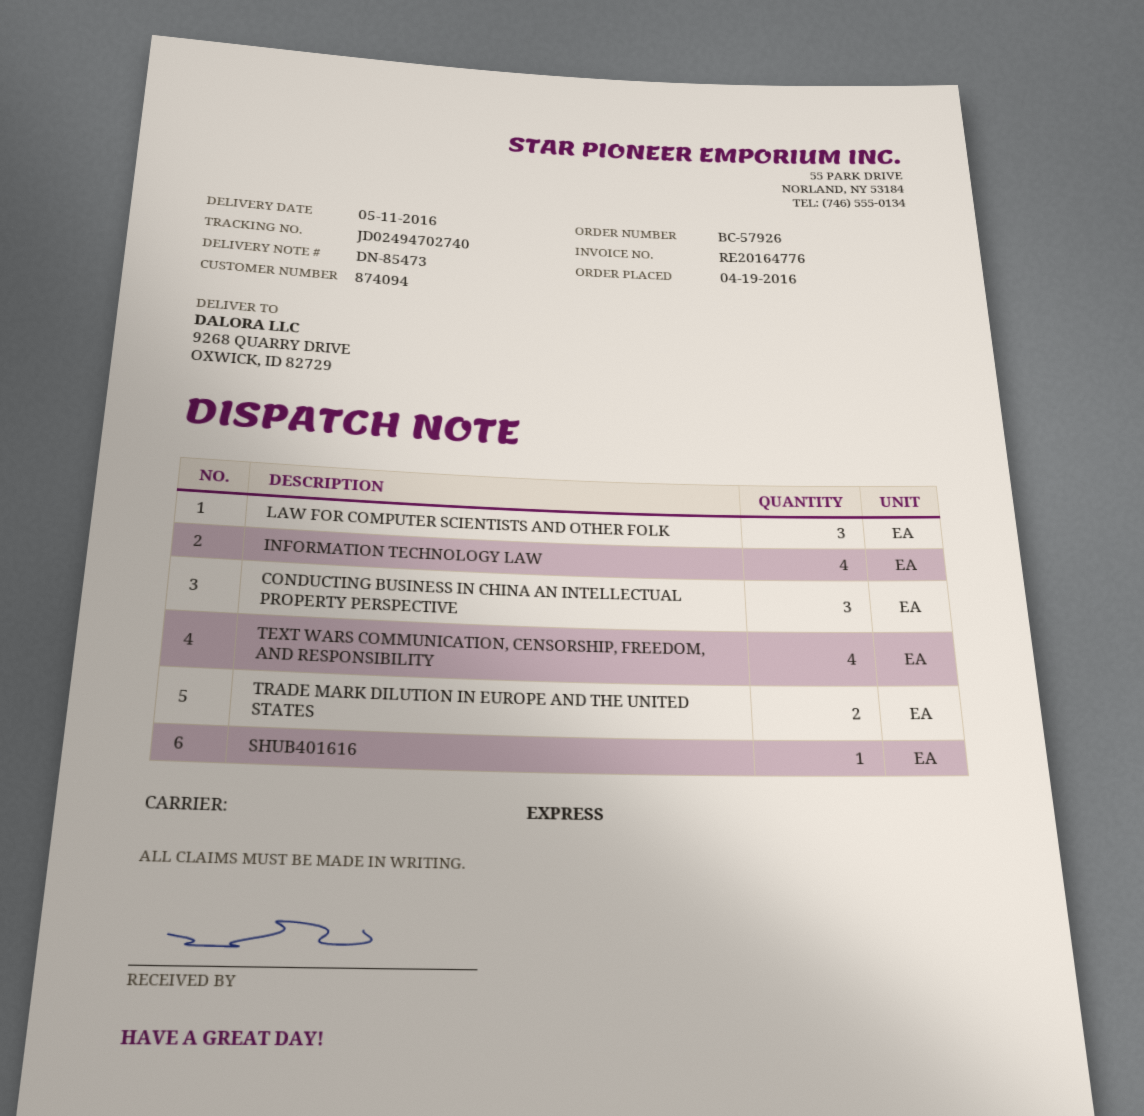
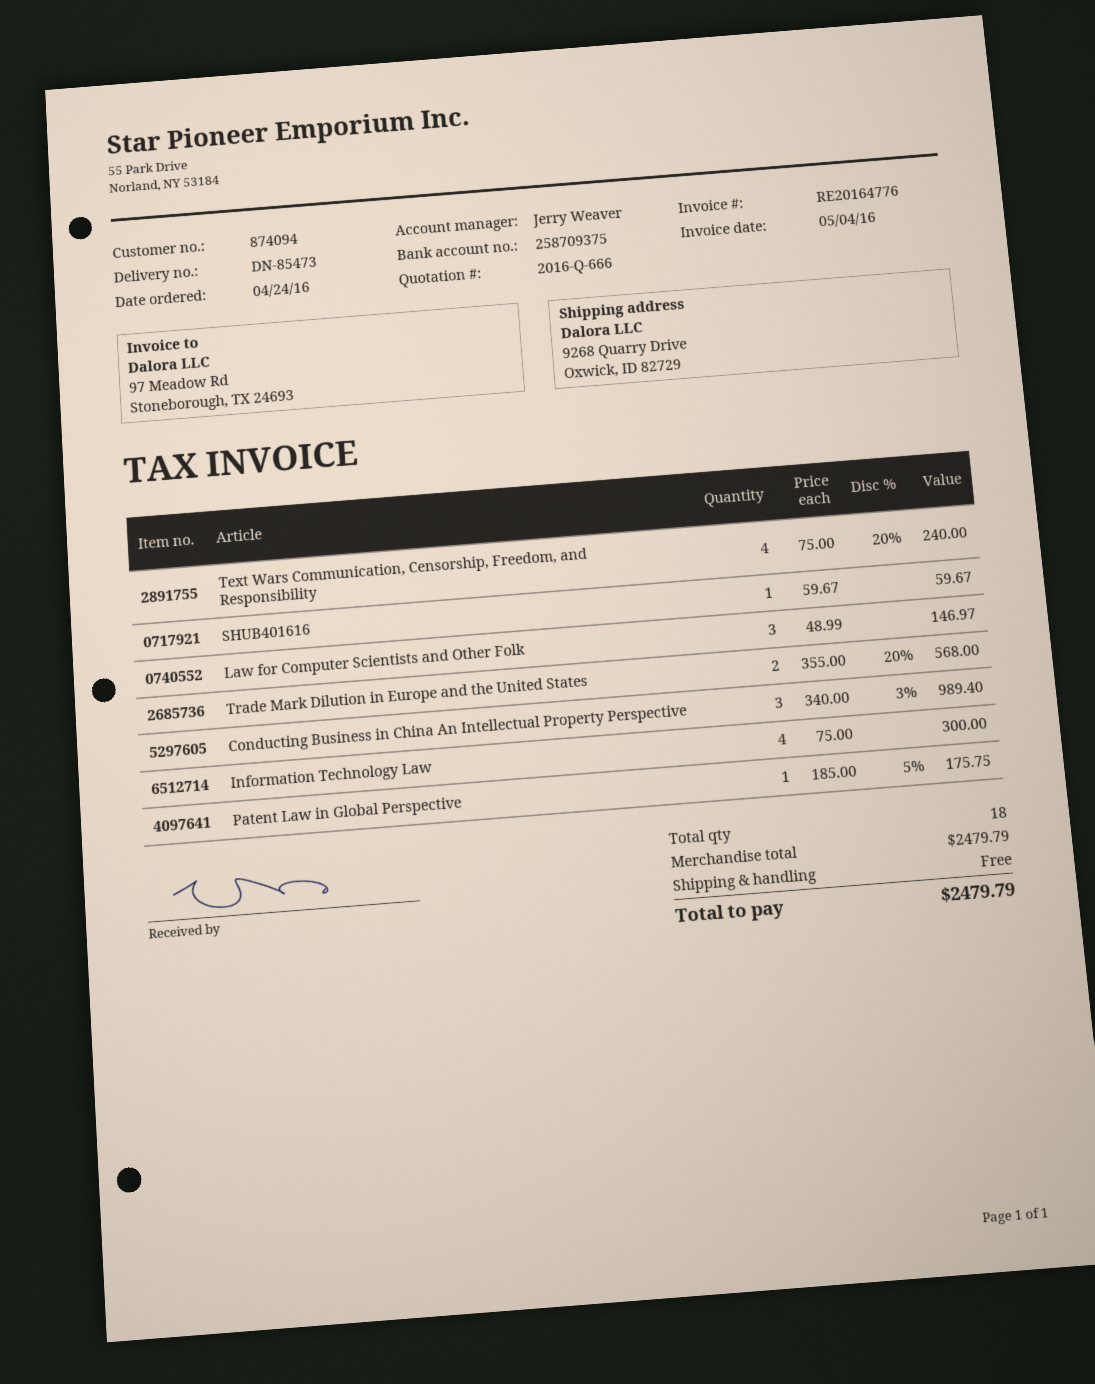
order date: 2016-04-19 -> 2016-04-24
Patent Law in Global Perspective: none -> 1

